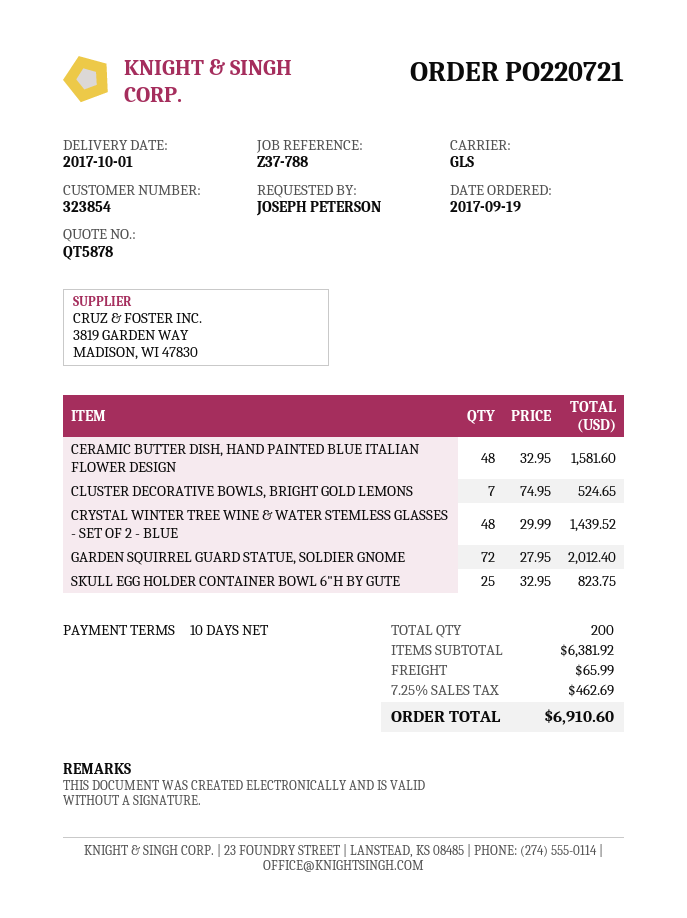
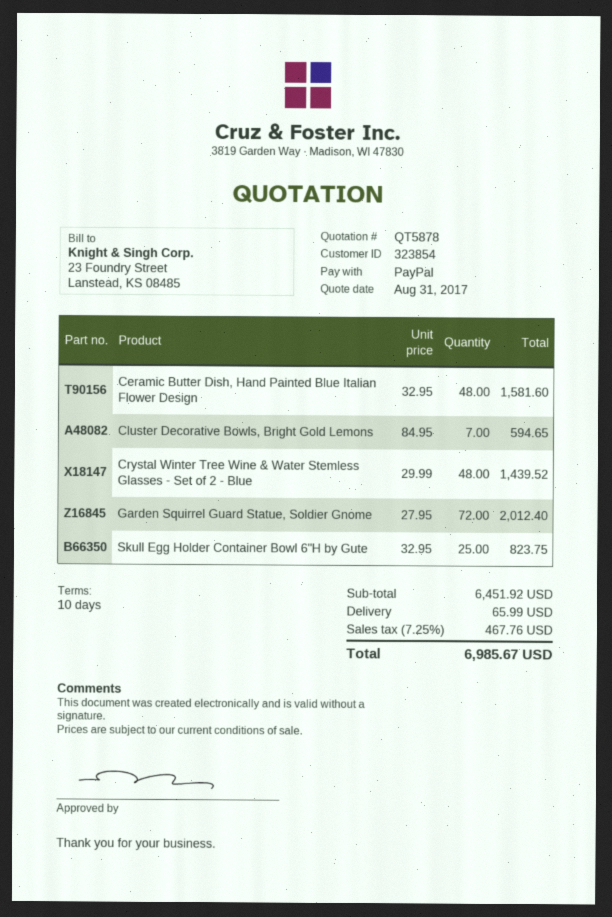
CLUSTER DECORATIVE BOWLS, BRIGHT GOLD LEMONS: 7 x 74.95 = 524.65 -> 7 x 84.95 = 594.65
subtotal: 6381.92 -> 6451.92
tax: 7.25% = 462.69 -> 7.25% = 467.76
total: 6910.60 -> 6985.67

